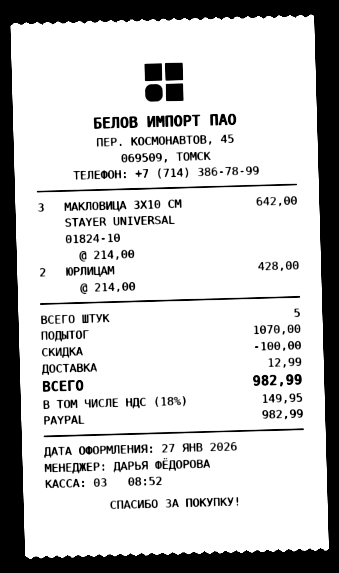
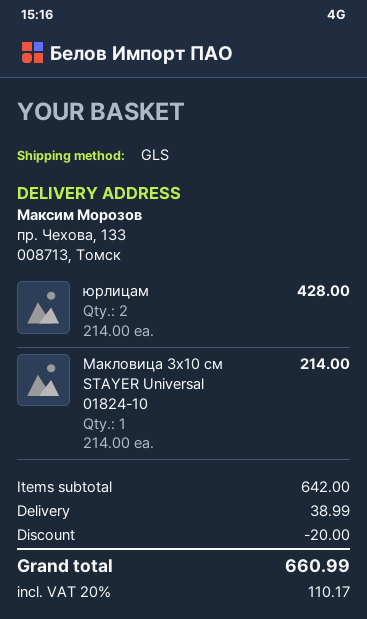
МАКЛОВИЦА 3Х10 СМ STAYER UNIVERSAL 01824-10: 3 x 214.00 = 642.00 -> 1 x 214.00 = 214.00
subtotal: 1070.00 -> 642.00
discount: 100.00 -> 20.00
shipping: 12.99 -> 38.99
tax: 18% = 149.95 -> 20% = 110.17
total: 982.99 -> 660.99

